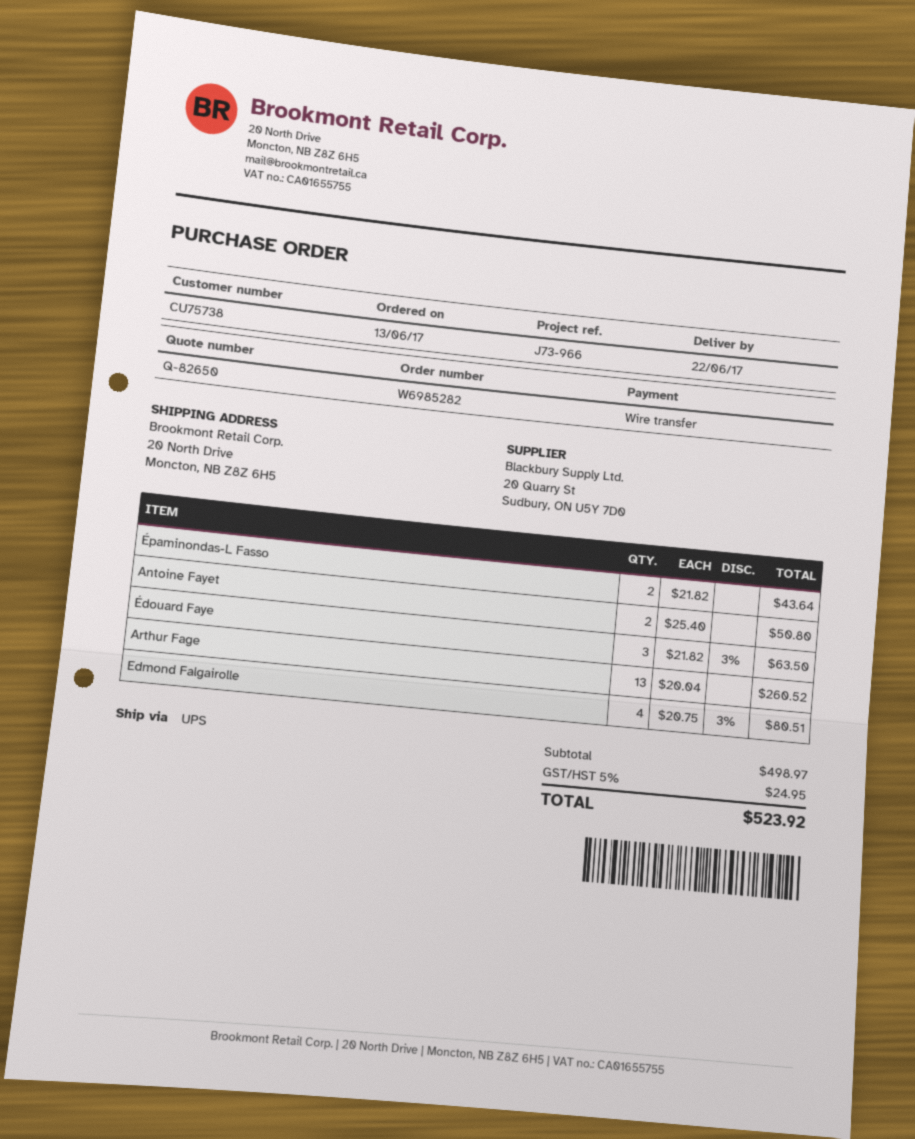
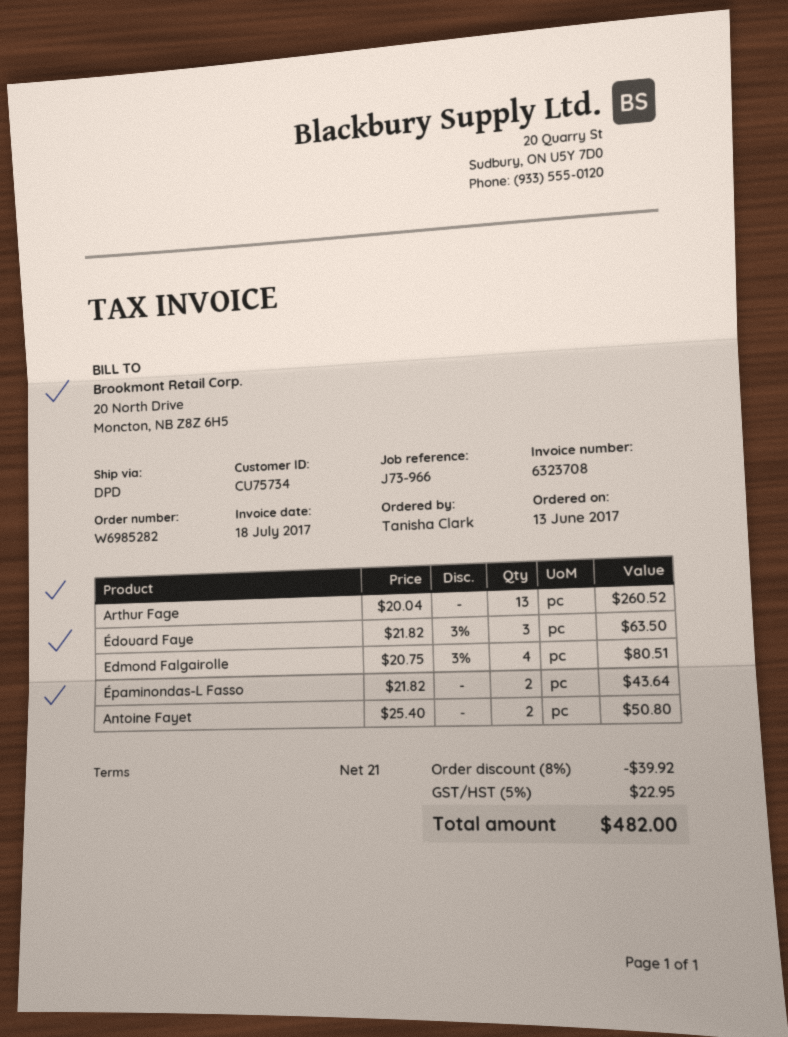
customer number: CU75738 -> CU75734
shipping method: UPS -> DPD
discount: none -> 8% = 39.92
tax: 5% = 24.95 -> 5% = 22.95
total: 523.92 -> 482.00

